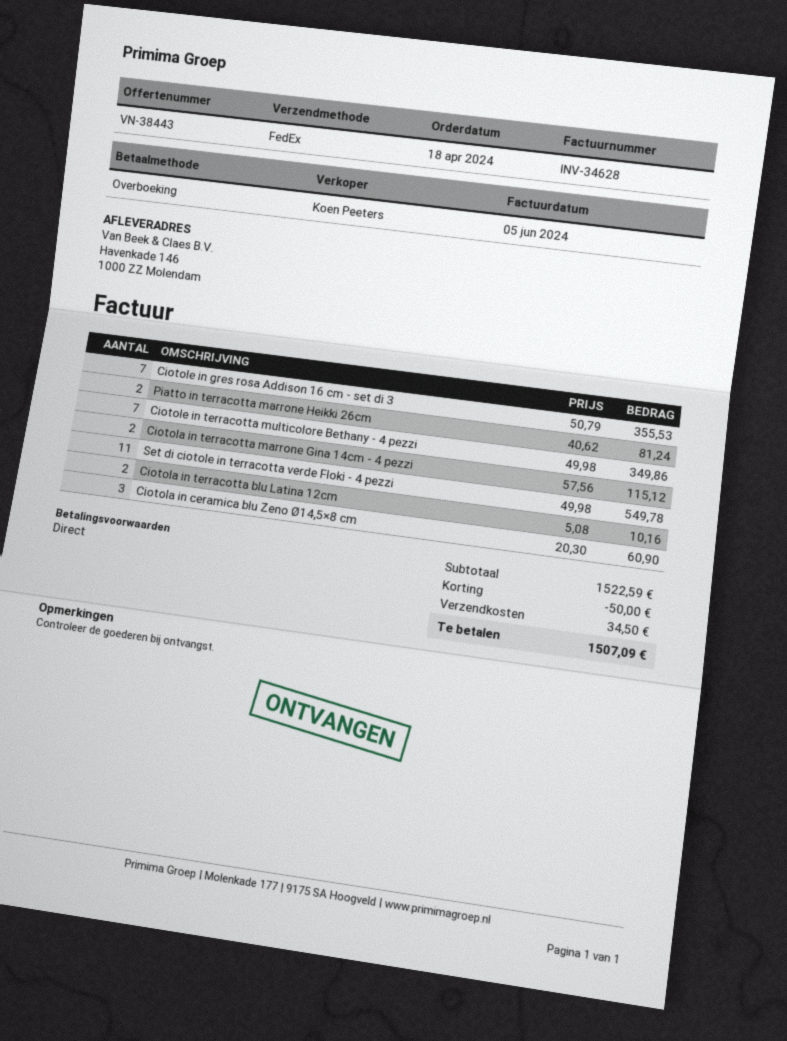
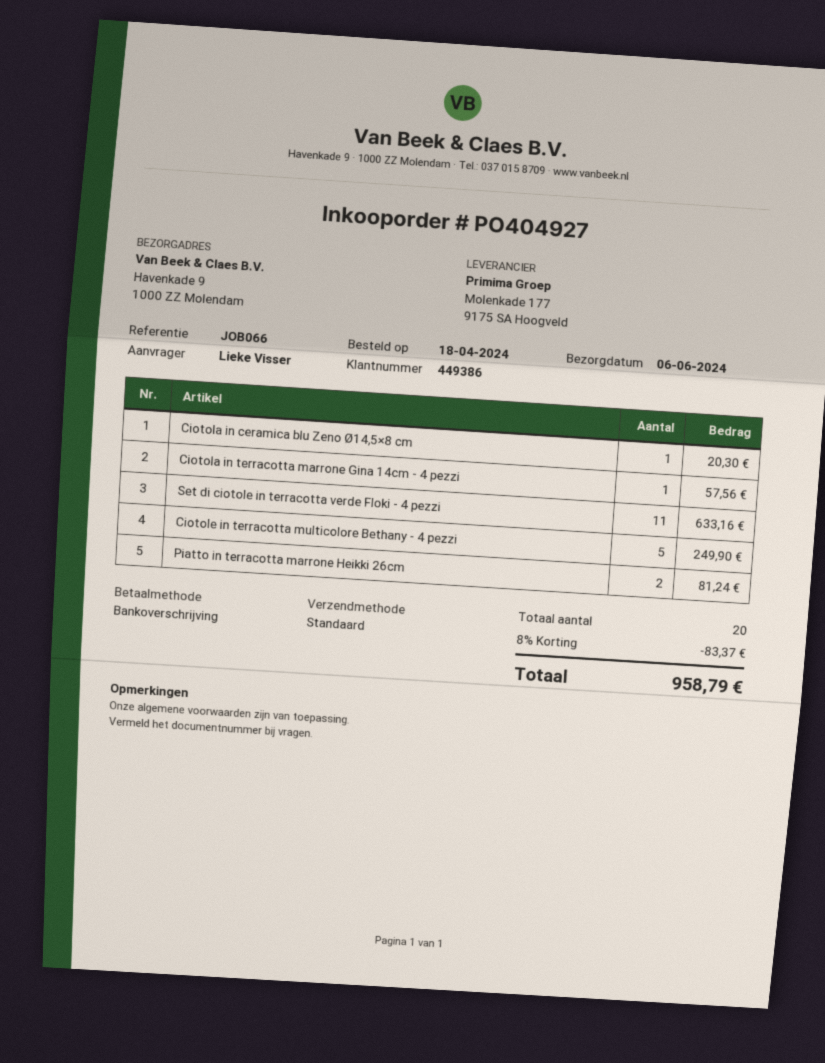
shipping method: FedEx -> standard
ship to: Havenkade 146, 1000 ZZ Molendam -> Havenkade 9, 1000 ZZ Molendam
Ciotole in gres rosa Addison 16 cm - set di 3: 7 for 355.53 -> none
Ciotole in terracotta multicolore Bethany - 4 pezzi: 7 for 349.86 -> 5 for 249.90
Ciotola in terracotta marrone Gina 14cm - 4 pezzi: 2 for 115.12 -> 1 for 57.56
Set di ciotole in terracotta verde Floki - 4 pezzi: 11 for 549.78 -> 11 for 633.16
Ciotola in terracotta blu Latina 12cm: 2 for 10.16 -> none
Ciotola in ceramica blu Zeno Ø14,5×8 cm: 3 for 60.90 -> 1 for 20.30
discount: 50.00 -> 83.37
shipping: 34.50 -> none
total: 1507.09 -> 958.79

